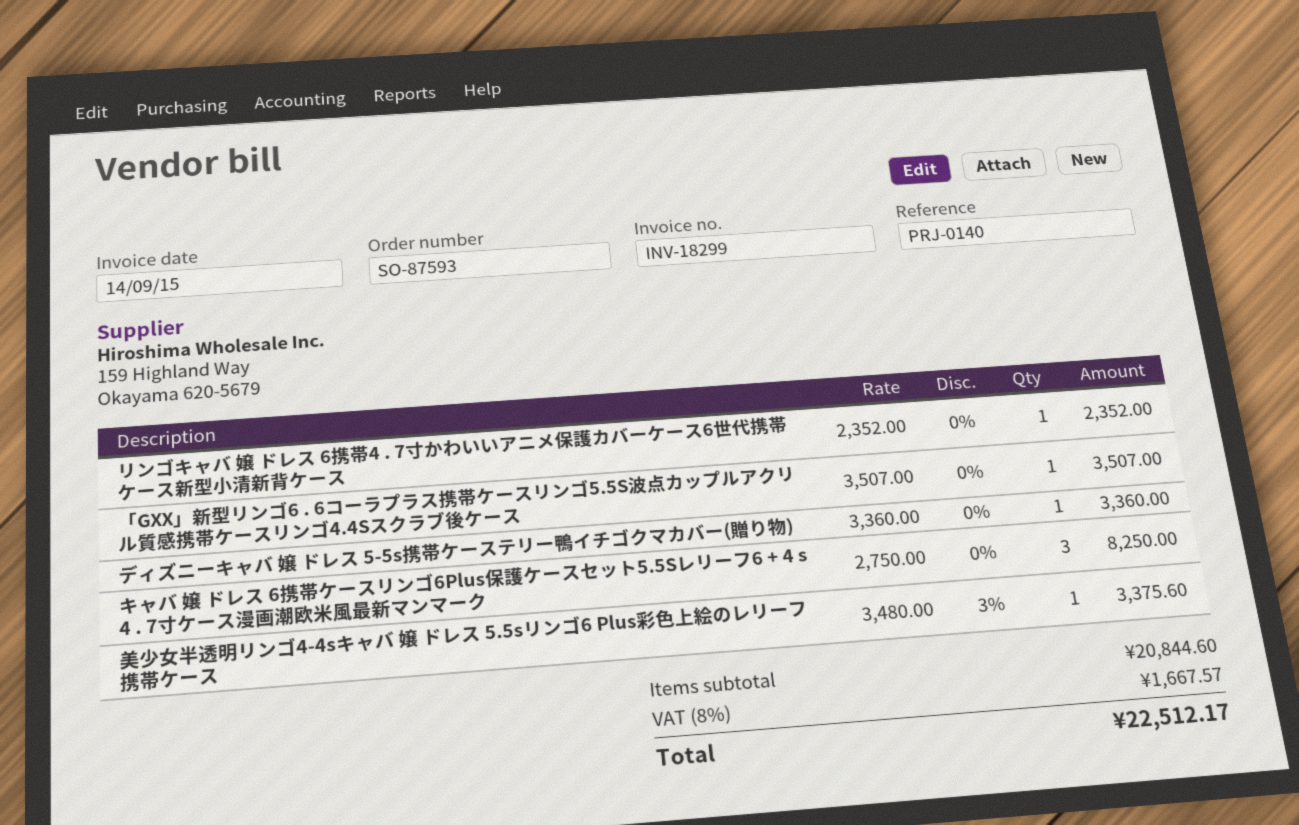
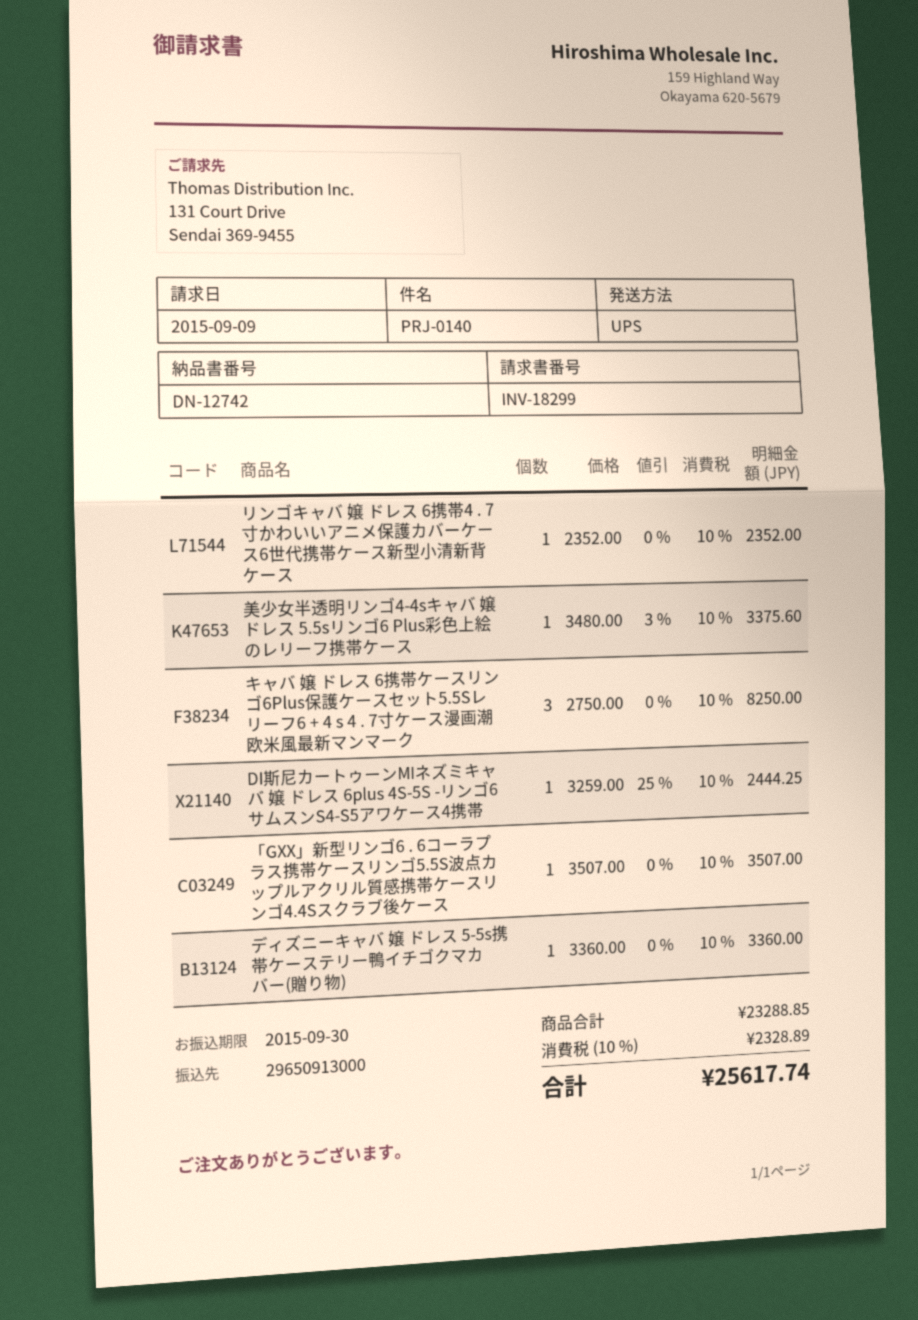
invoice date: 2015-09-14 -> 2015-09-09
DI斯尼カートゥーンMIネズミキャバ 嬢 ドレス 6plus 4S-5S -リンゴ6サムスンS4-S5アワケース4携帯: none -> 1 x 3259.00 - 25% = 2444.25
subtotal: 20844.60 -> 23288.85
tax: 8% = 1667.57 -> 10% = 2328.89
total: 22512.17 -> 25617.74

